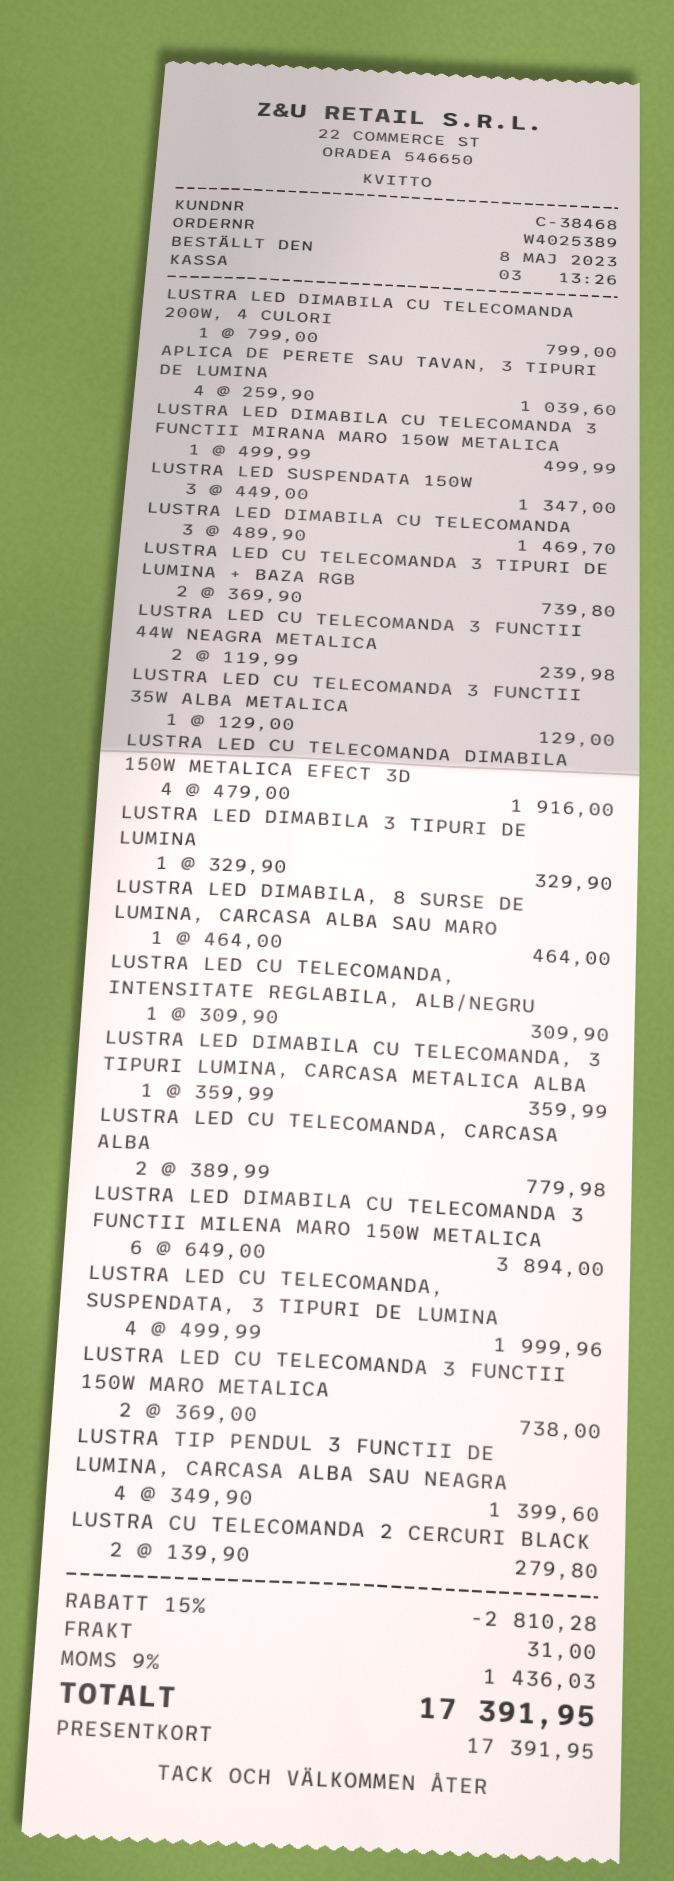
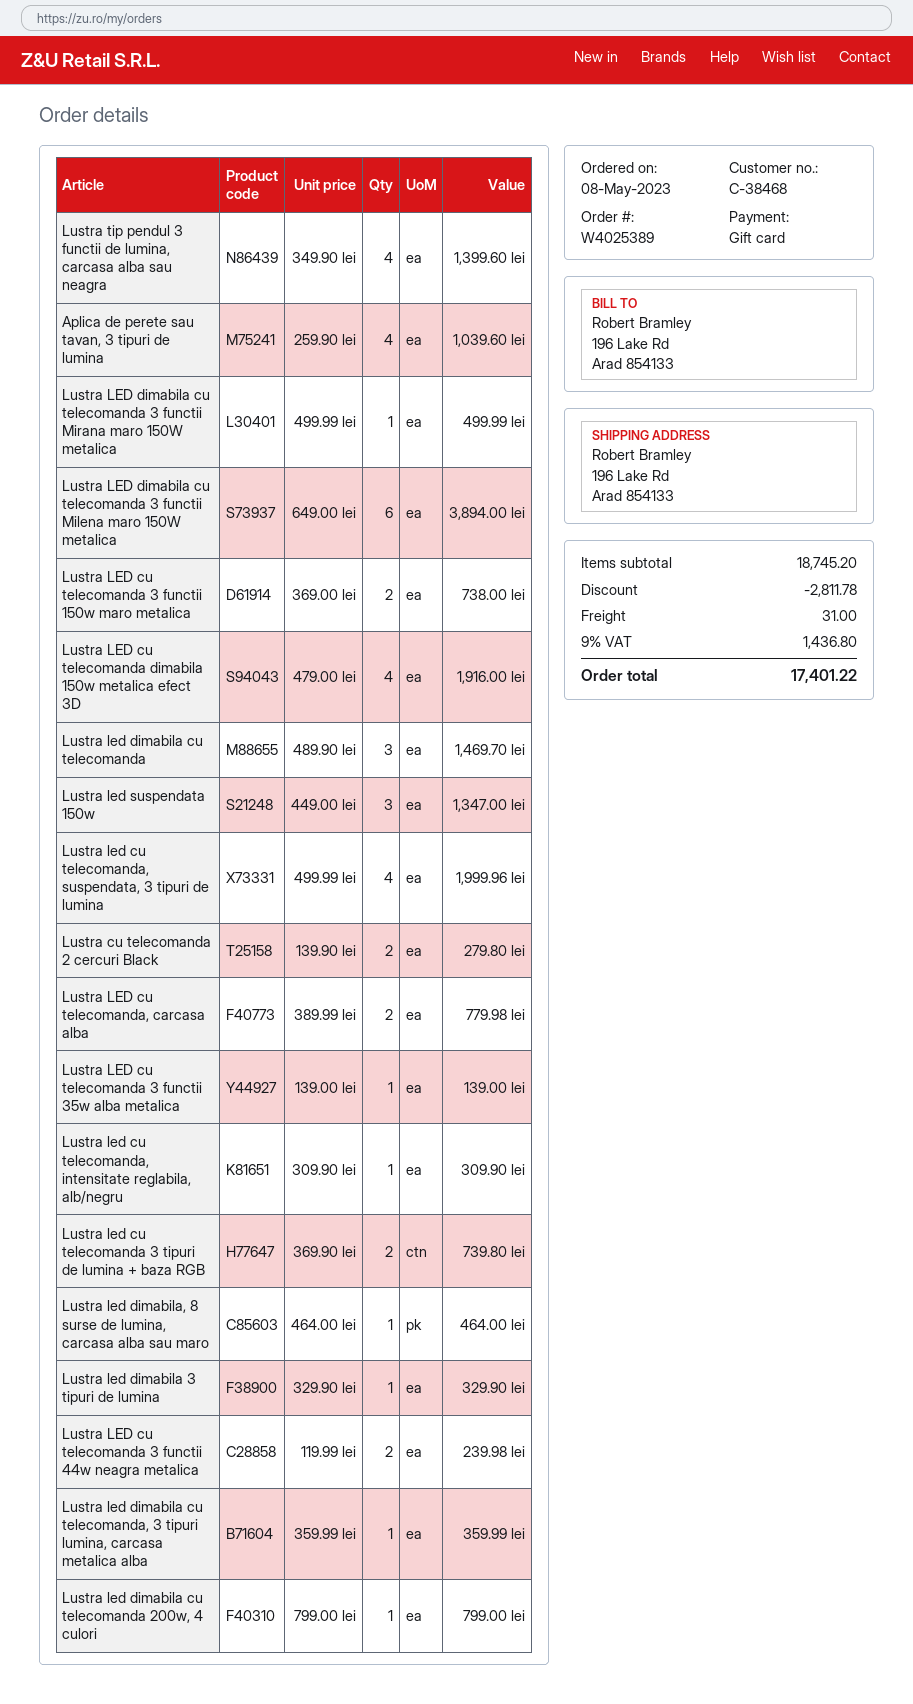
LUSTRA LED CU TELECOMANDA 3 FUNCTII 35W ALBA METALICA: 1 x 129.00 = 129.00 -> 1 x 139.00 = 139.00
discount: 2810.28 -> 2811.78
tax: 9% = 1436.03 -> 9% = 1436.80
total: 17391.95 -> 17401.22

